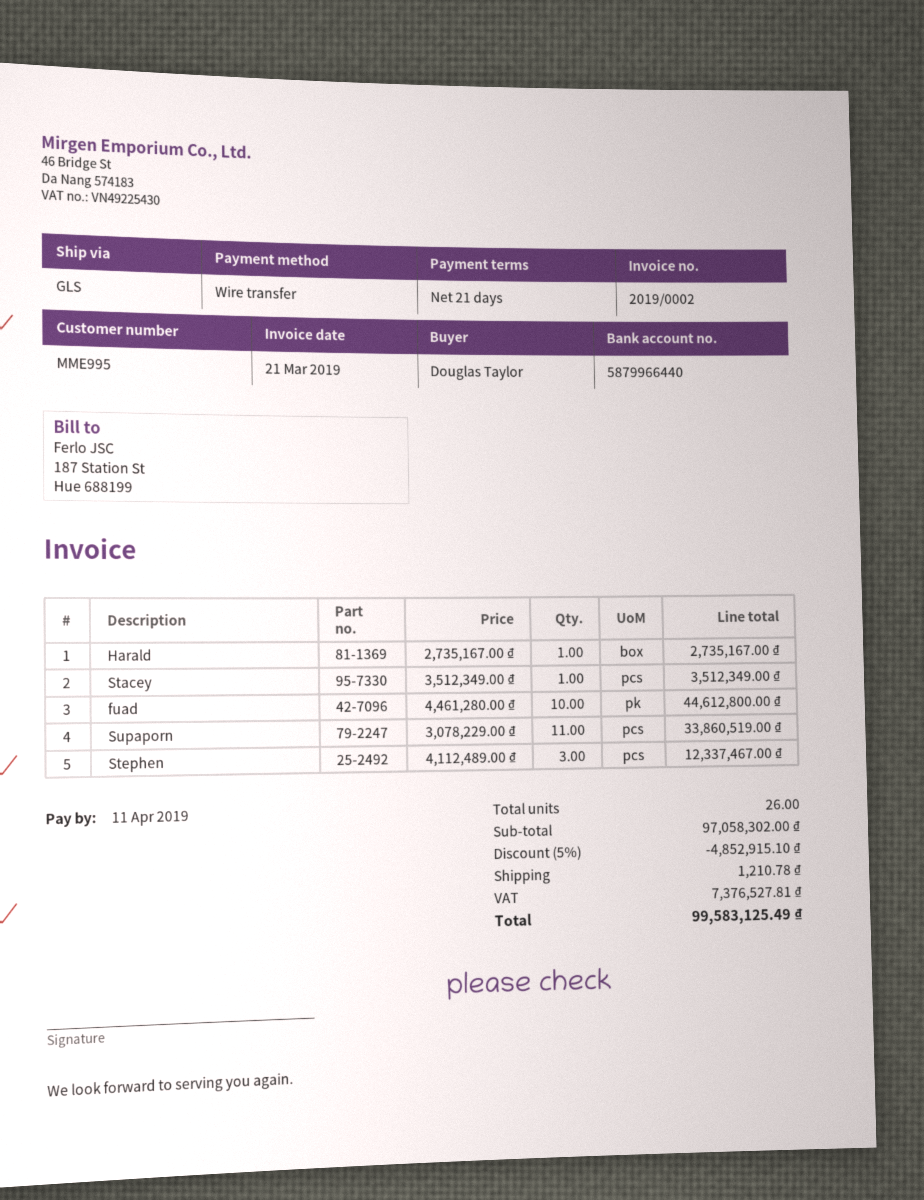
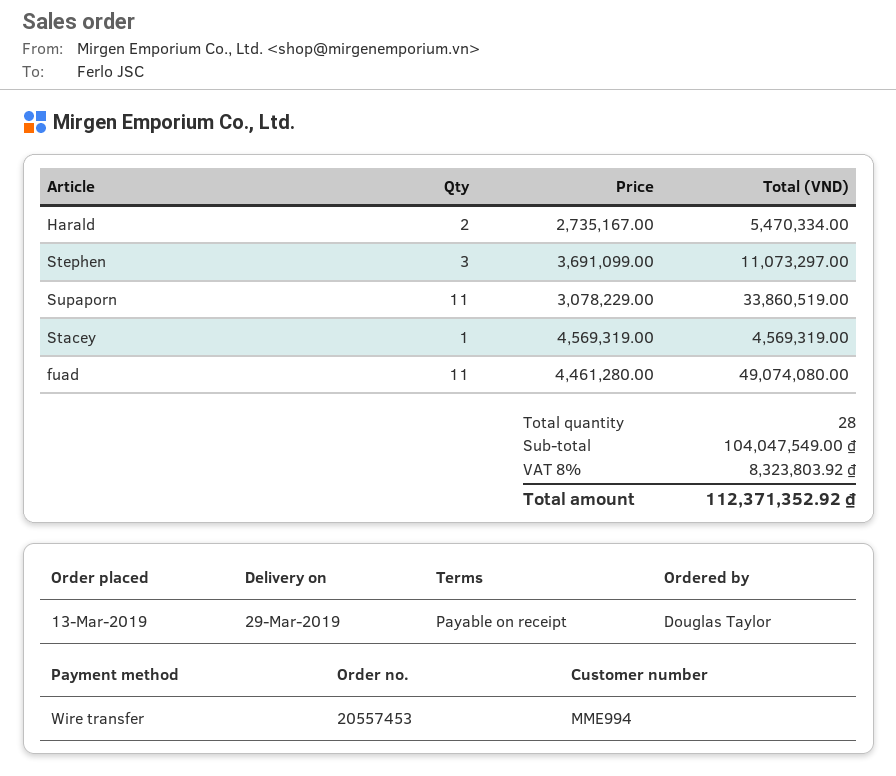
payment terms: 21 days -> on receipt
customer number: MME995 -> MME994
Harald: 1 x 2735167.00 = 2735167.00 -> 2 x 2735167.00 = 5470334.00
Stacey: 1 x 3512349.00 = 3512349.00 -> 1 x 4569319.00 = 4569319.00
fuad: 10 x 4461280.00 = 44612800.00 -> 11 x 4461280.00 = 49074080.00
Stephen: 3 x 4112489.00 = 12337467.00 -> 3 x 3691099.00 = 11073297.00
total quantity: 26 -> 28
subtotal: 97058302.00 -> 104047549.00
discount: 5% = 4852915.10 -> none
shipping: 1210.78 -> none
tax: 7376527.81 -> 8323803.92
total: 99583125.49 -> 112371352.92

